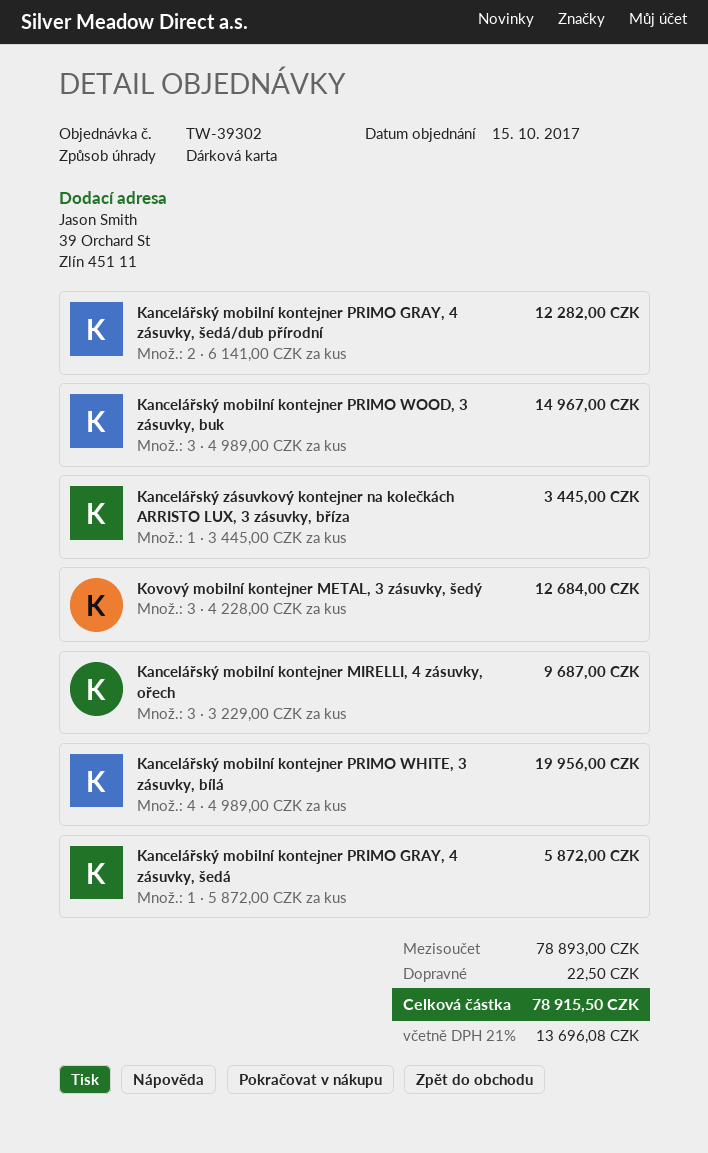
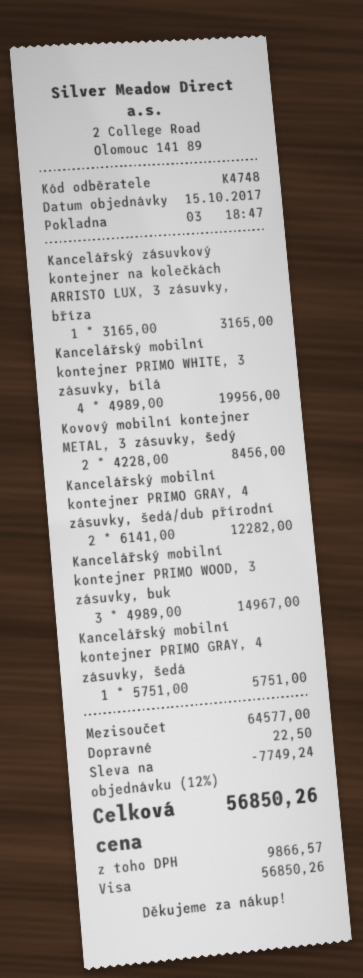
payment method: gift card -> Visa
Kancelářský zásuvkový kontejner na kolečkách ARRISTO LUX, 3 zásuvky, bříza: 1 x 3445.00 = 3445.00 -> 1 x 3165.00 = 3165.00
Kovový mobilní kontejner METAL, 3 zásuvky, šedý: 3 x 4228.00 = 12684.00 -> 2 x 4228.00 = 8456.00
Kancelářský mobilní kontejner MIRELLI, 4 zásuvky, ořech: 3 x 3229.00 = 9687.00 -> none
Kancelářský mobilní kontejner PRIMO GRAY, 4 zásuvky, šedá: 1 x 5872.00 = 5872.00 -> 1 x 5751.00 = 5751.00
subtotal: 78893.00 -> 64577.00
discount: none -> 12% = 7749.24
tax: 13696.08 -> 9866.57
total: 78915.50 -> 56850.26

